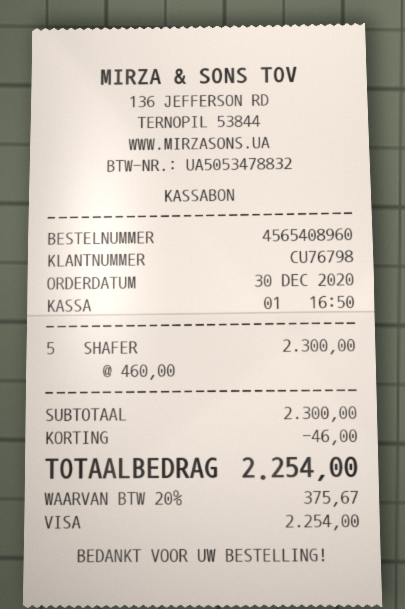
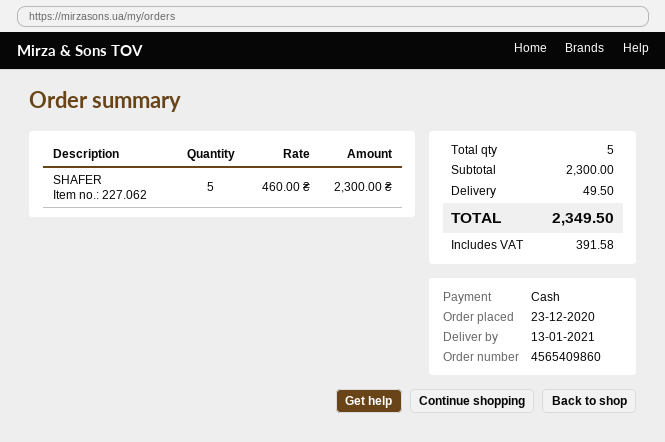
order number: 4565408960 -> 4565409860
order date: 2020-12-30 -> 2020-12-23
payment method: Visa -> cash
discount: 46.00 -> none
shipping: none -> 49.50
tax: 375.67 -> 391.58
total: 2254.00 -> 2349.50

